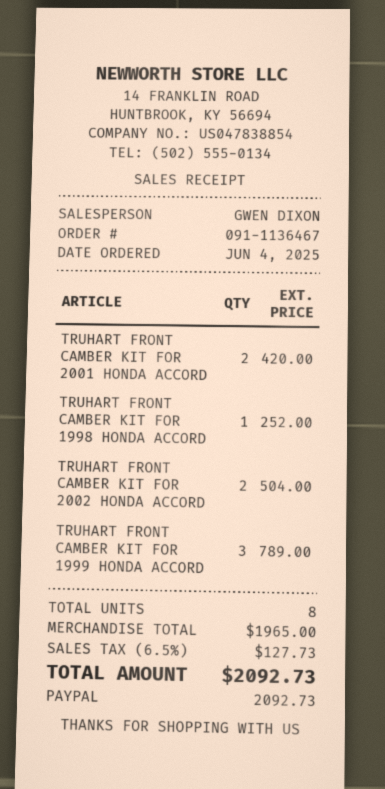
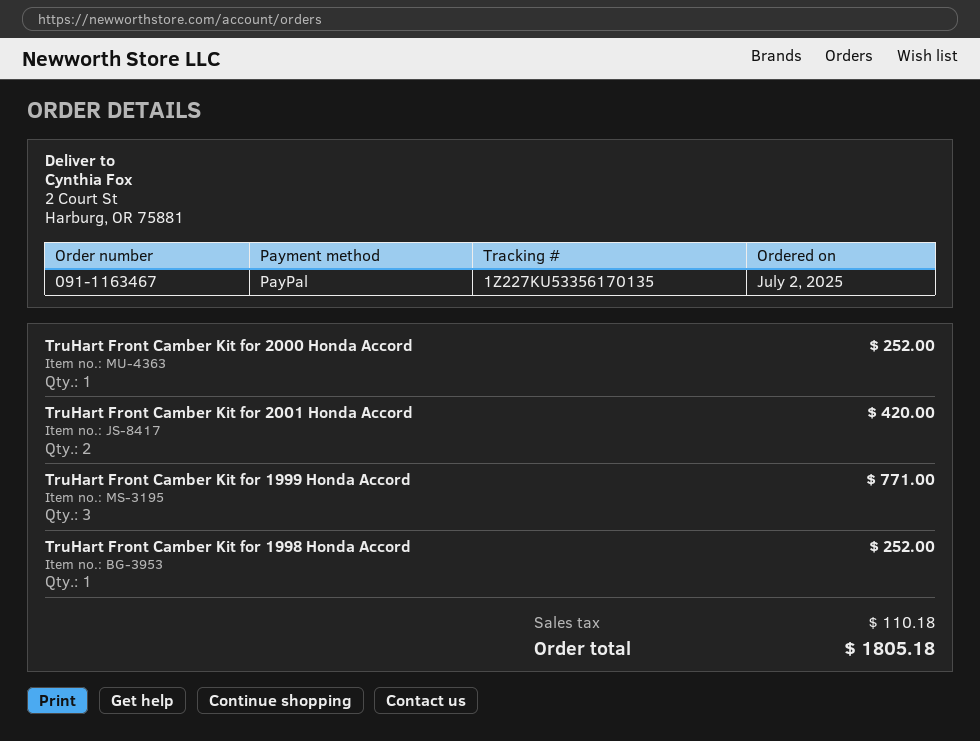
order number: 091-1136467 -> 091-1163467
order date: 2025-06-04 -> 2025-07-02
TRUHART FRONT CAMBER KIT FOR 2002 HONDA ACCORD: 2 for 504.00 -> none
TRUHART FRONT CAMBER KIT FOR 1999 HONDA ACCORD: 3 for 789.00 -> 3 for 771.00
TruHart Front Camber Kit for 2000 Honda Accord: none -> 1 for 252.00
tax: 127.73 -> 110.18
total: 2092.73 -> 1805.18

